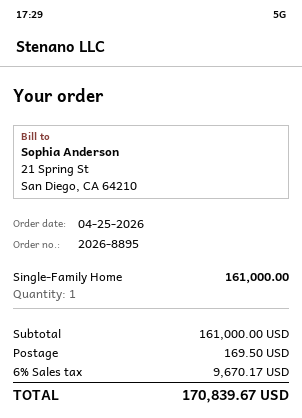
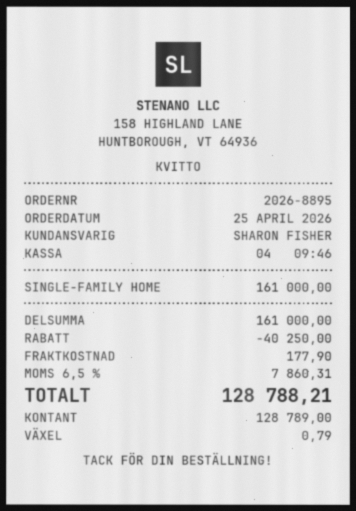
discount: none -> 40250.00
shipping: 169.50 -> 177.90
tax: 6% = 9670.17 -> 6.5% = 7860.31
total: 170839.67 -> 128788.21

